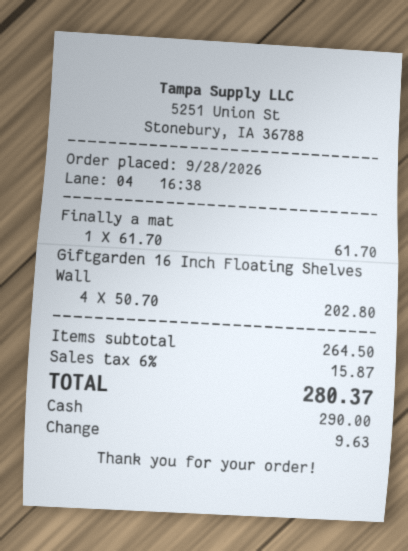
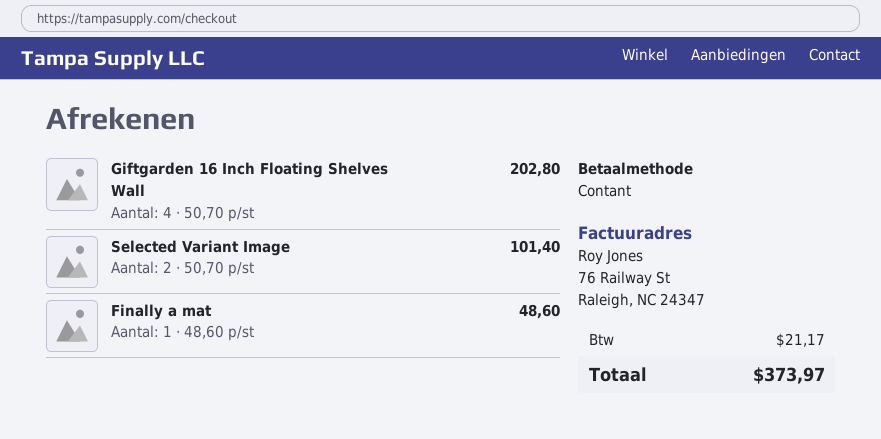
Finally a mat: 1 x 61.70 = 61.70 -> 1 x 48.60 = 48.60
Selected Variant Image: none -> 2 x 50.70 = 101.40
tax: 15.87 -> 21.17
total: 280.37 -> 373.97

